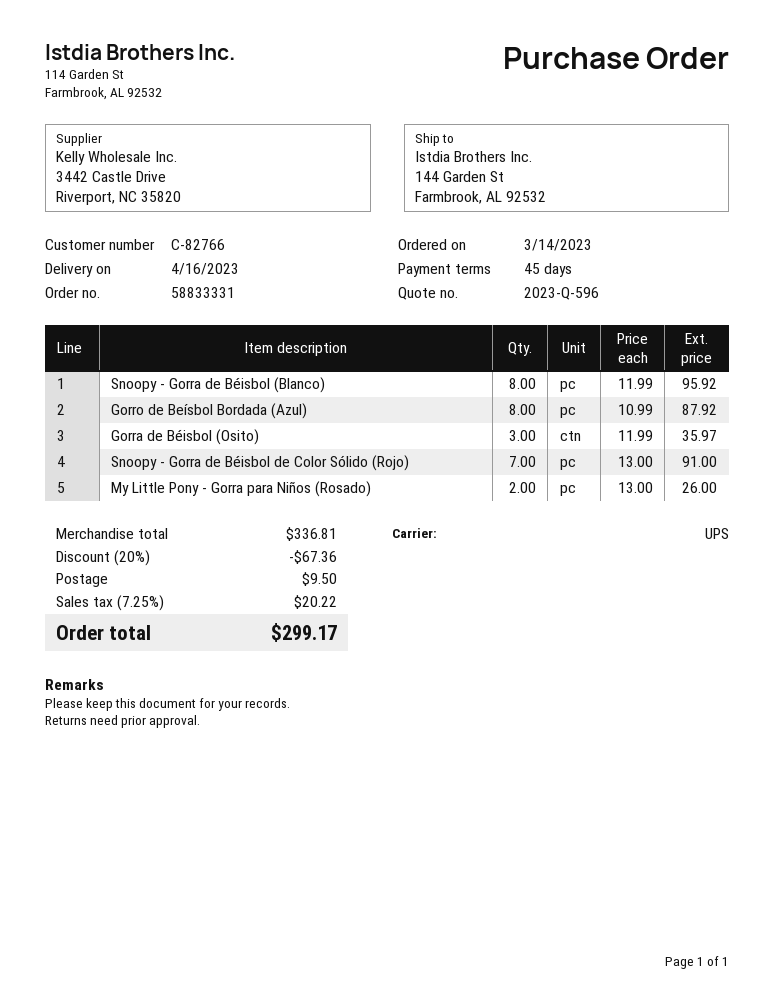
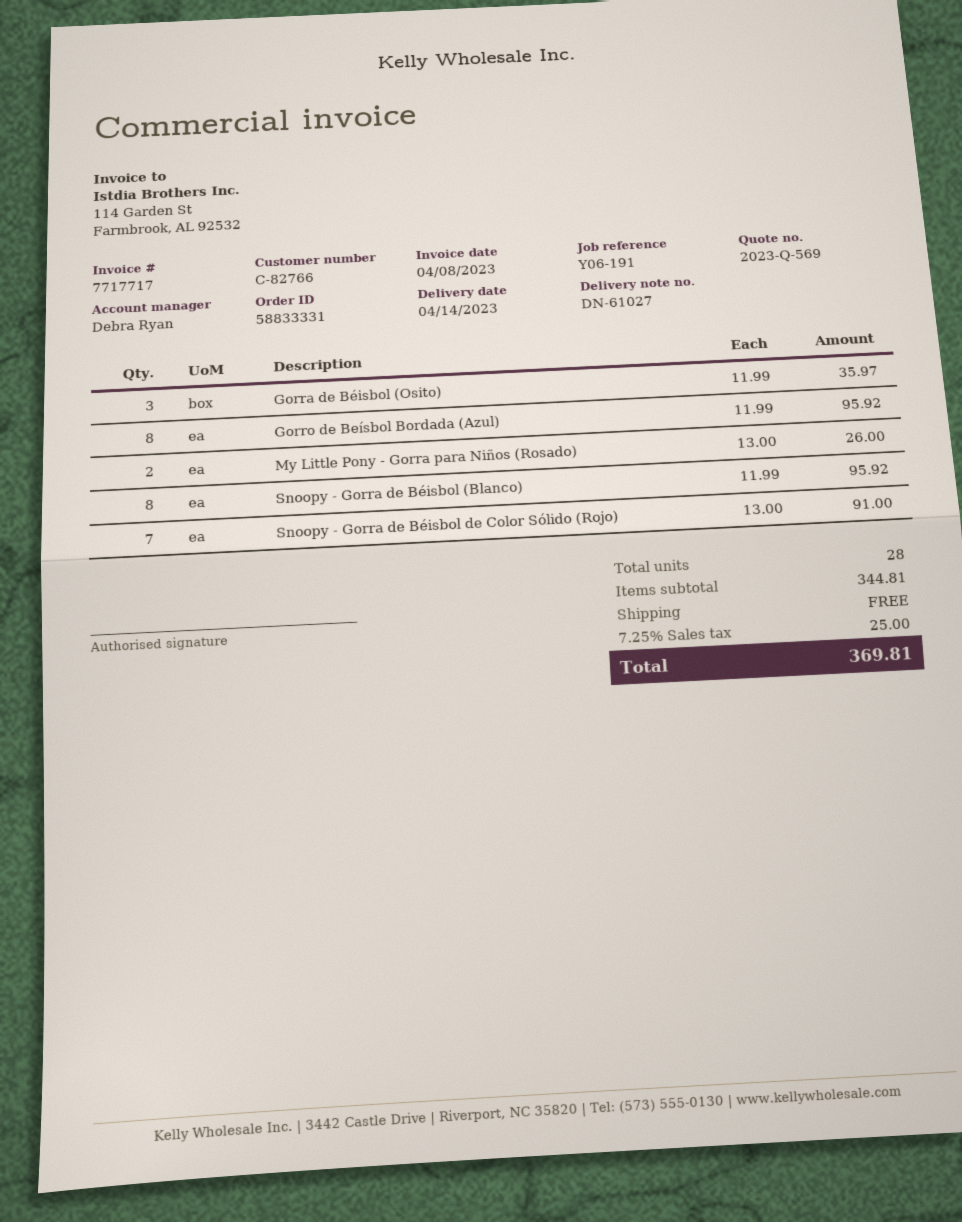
quote number: 2023-Q-596 -> 2023-Q-569
delivery date: 2023-04-16 -> 2023-04-14
Gorro de Beísbol Bordada (Azul): 8 x 10.99 = 87.92 -> 8 x 11.99 = 95.92
subtotal: 336.81 -> 344.81
discount: 20% = 67.36 -> none
shipping: 9.50 -> 0.00
tax: 7.25% = 20.22 -> 7.25% = 25.00
total: 299.17 -> 369.81

